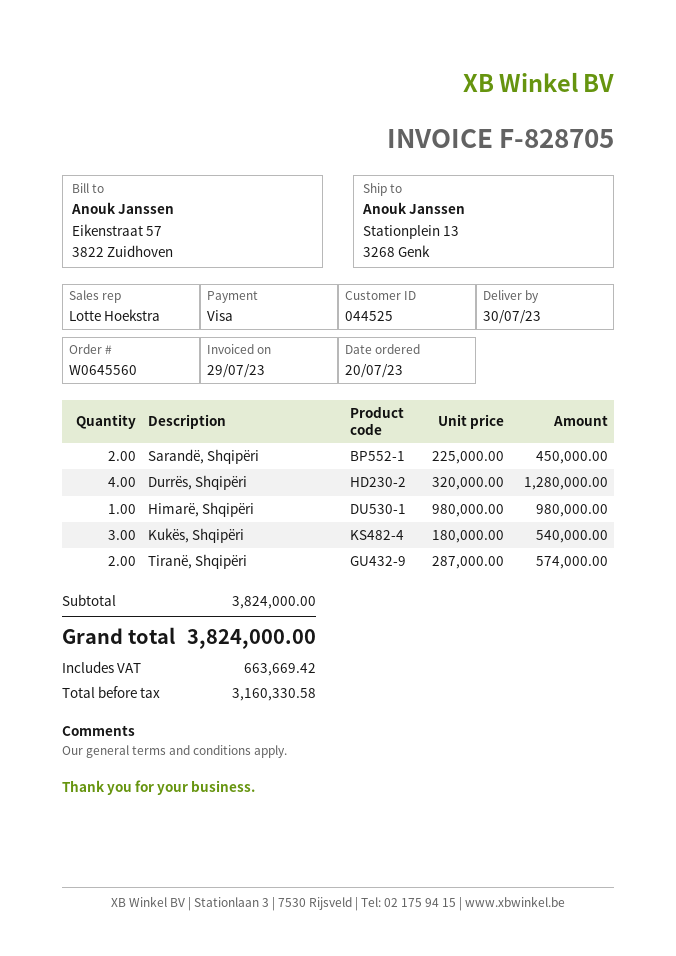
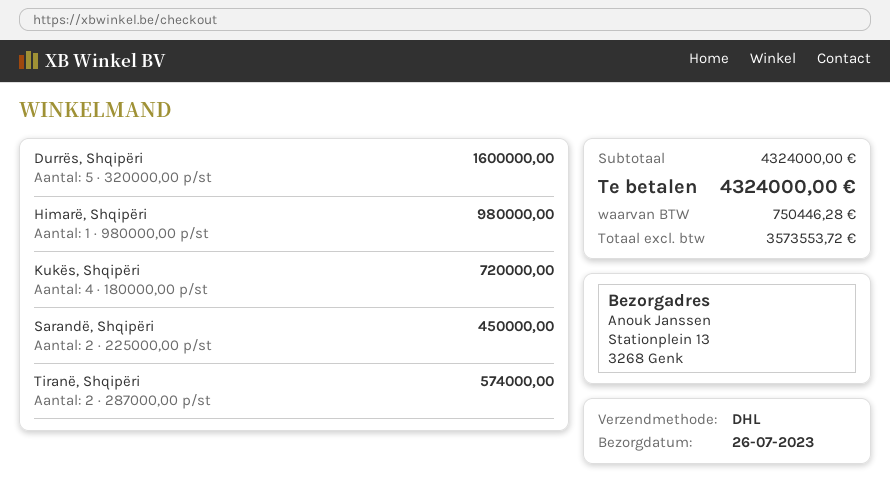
delivery date: 2023-07-30 -> 2023-07-26
Durrës, Shqipëri: 4 x 320000.00 = 1280000.00 -> 5 x 320000.00 = 1600000.00
Kukës, Shqipëri: 3 x 180000.00 = 540000.00 -> 4 x 180000.00 = 720000.00
subtotal: 3824000.00 -> 4324000.00
net: 3160330.58 -> 3573553.72
tax: 663669.42 -> 750446.28
total: 3824000.00 -> 4324000.00

